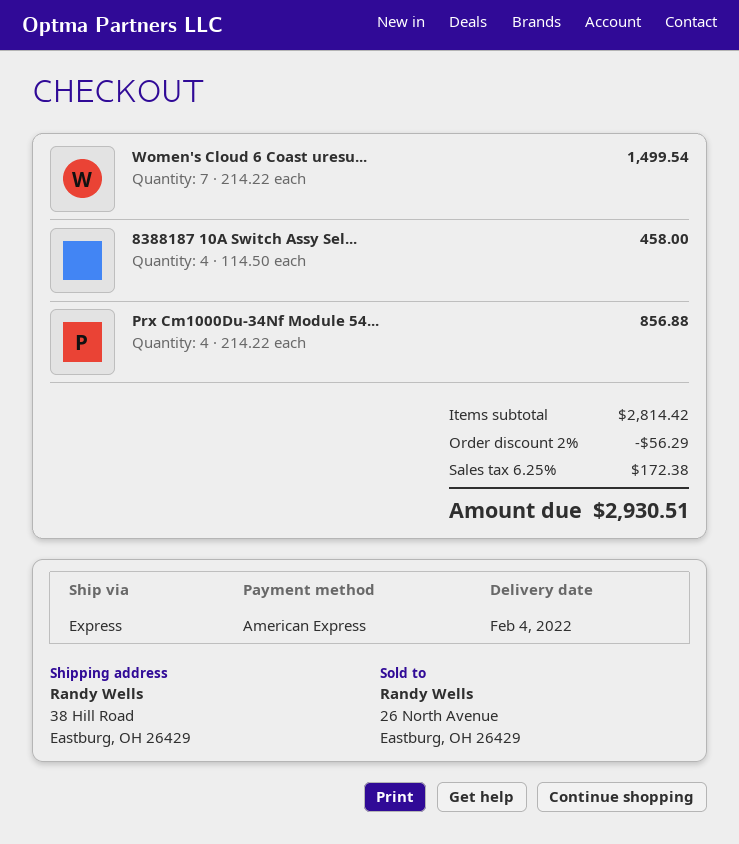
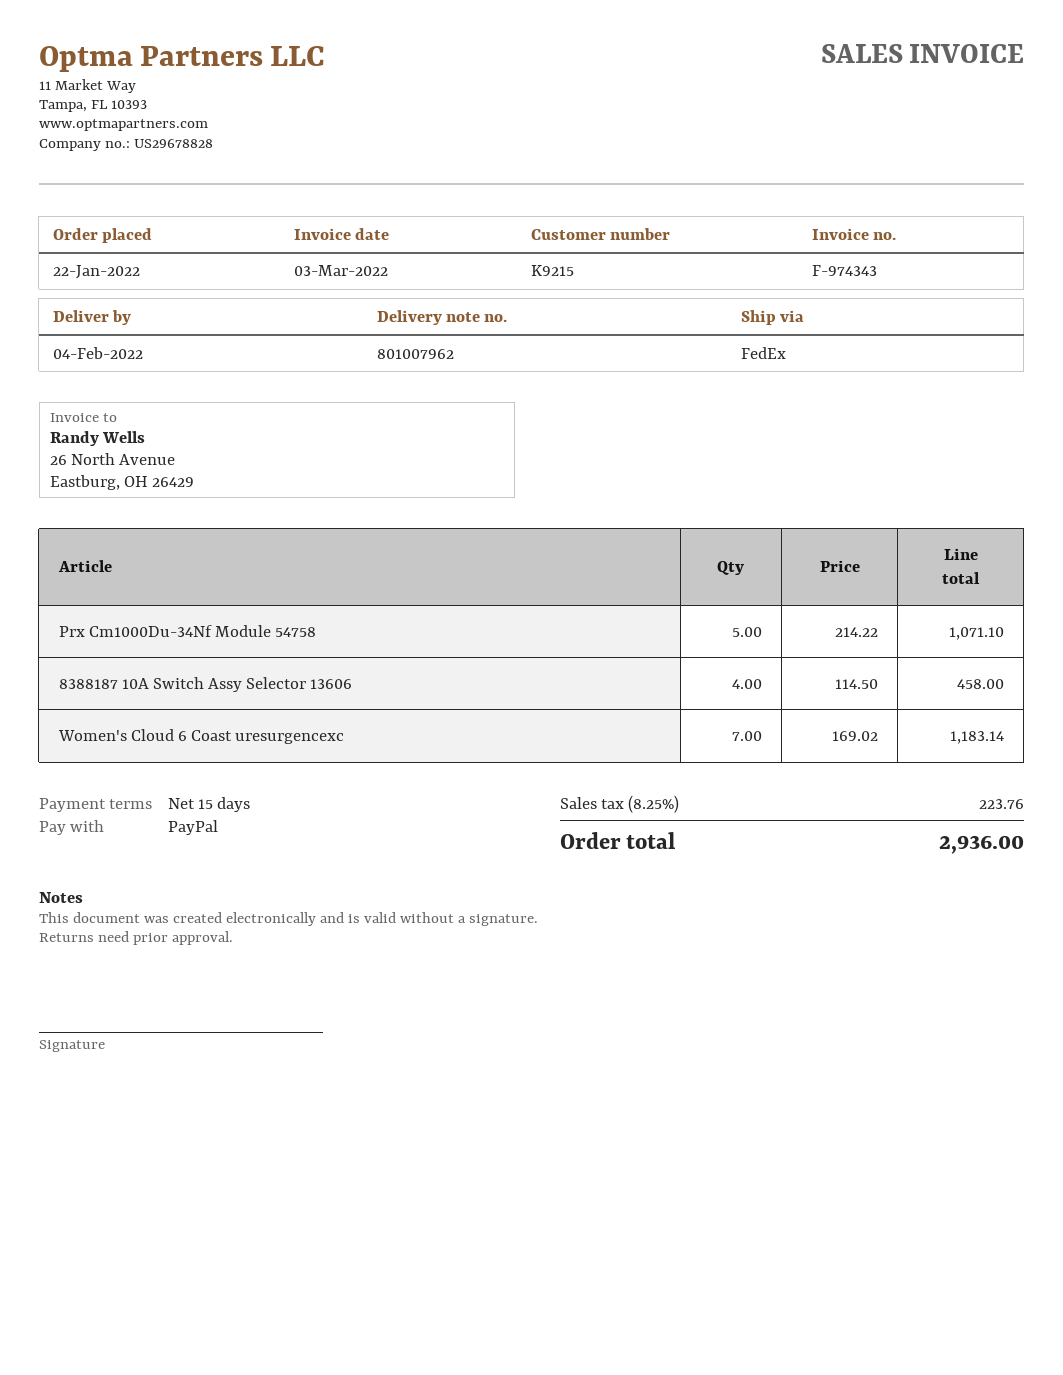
payment method: American Express -> PayPal
shipping method: express -> FedEx
Women's Cloud 6 Coast uresu...: 7 x 214.22 = 1499.54 -> 7 x 169.02 = 1183.14
Prx Cm1000Du-34Nf Module 54...: 4 x 214.22 = 856.88 -> 5 x 214.22 = 1071.10
discount: 2% = 56.29 -> none
tax: 6.25% = 172.38 -> 8.25% = 223.76
total: 2930.51 -> 2936.00

